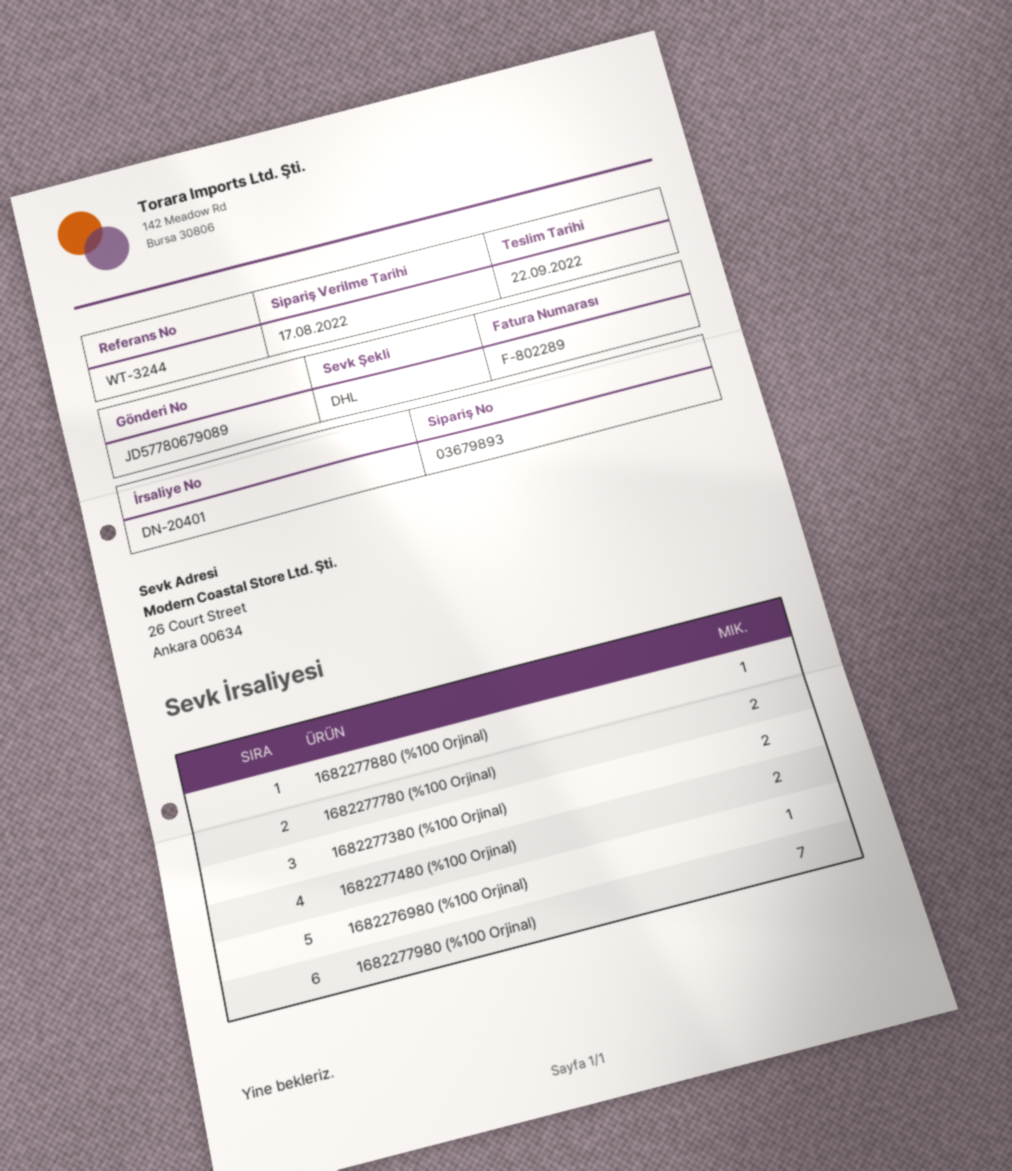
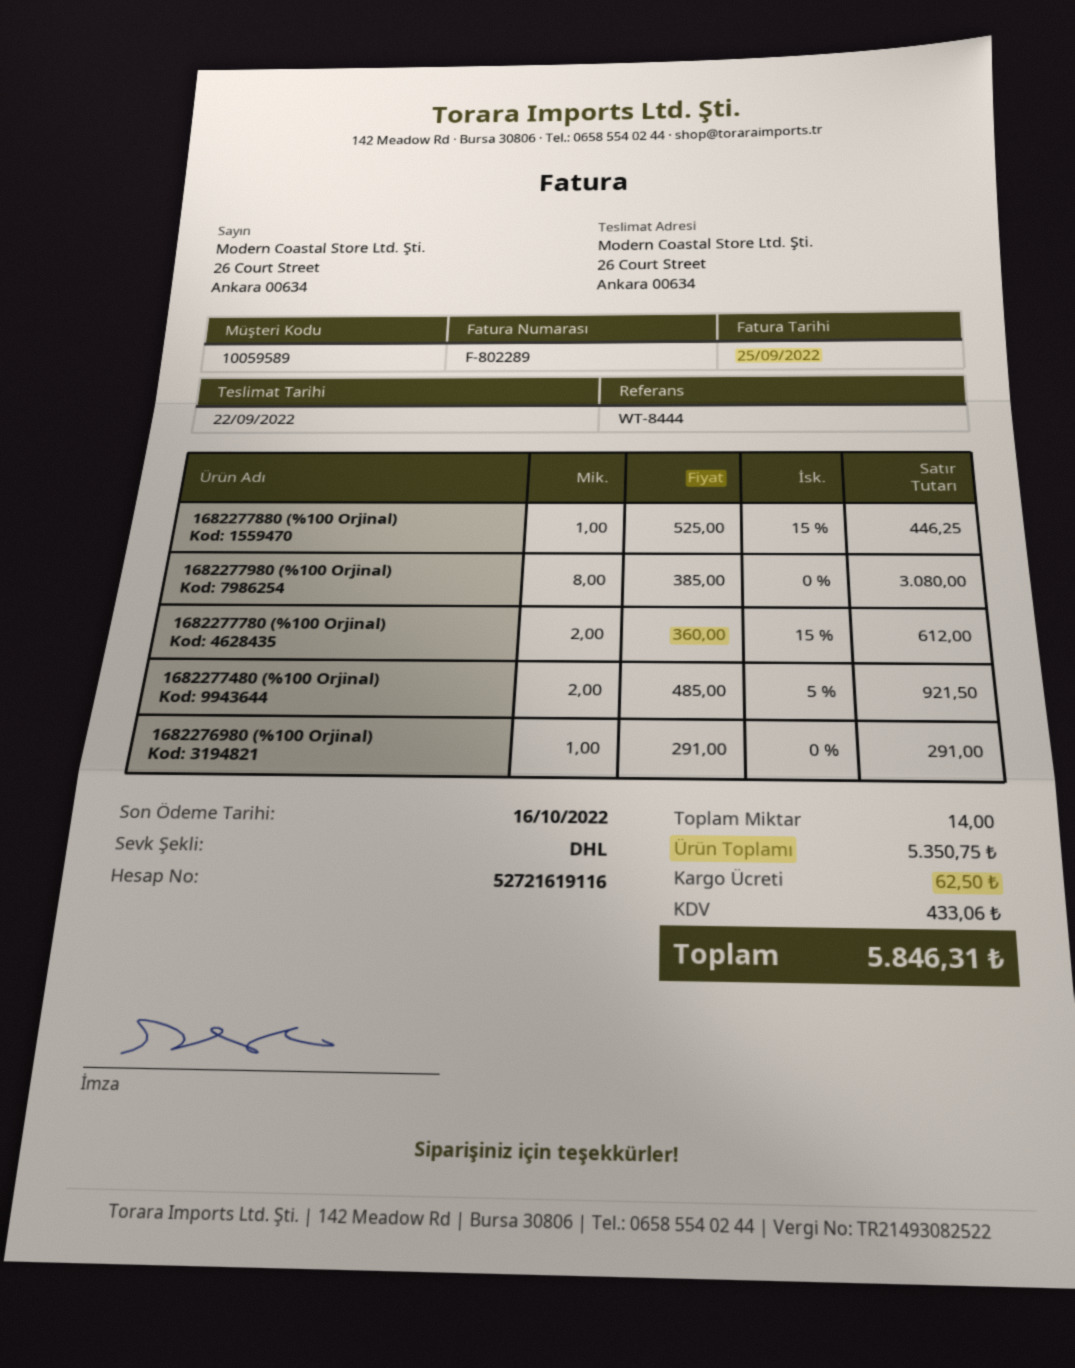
reference: WT-3244 -> WT-8444
1682277380 (%100 Orjinal): 2 -> none
1682277980 (%100 Orjinal): 7 -> 8

